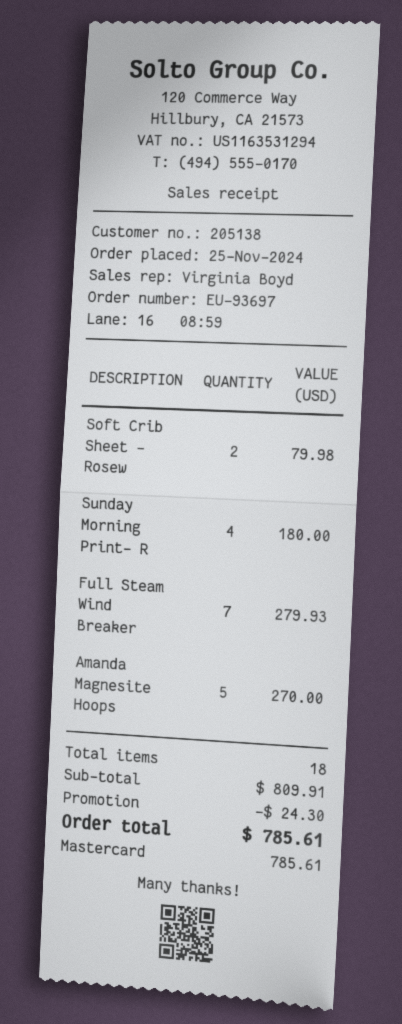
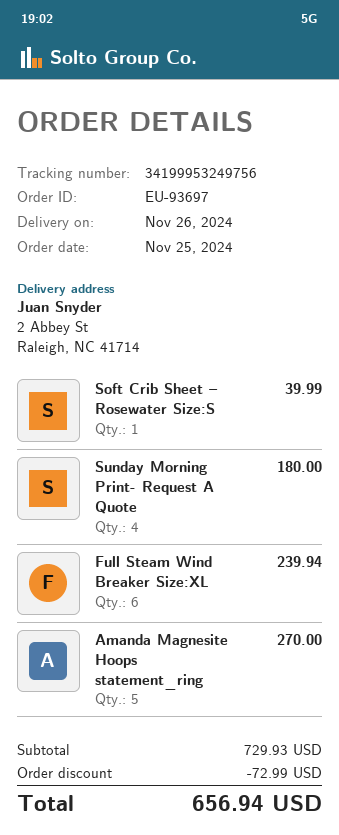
Soft Crib Sheet – Rosew: 2 for 79.98 -> 1 for 39.99
Full Steam Wind Breaker: 7 for 279.93 -> 6 for 239.94
subtotal: 809.91 -> 729.93
discount: 24.30 -> 72.99
total: 785.61 -> 656.94

